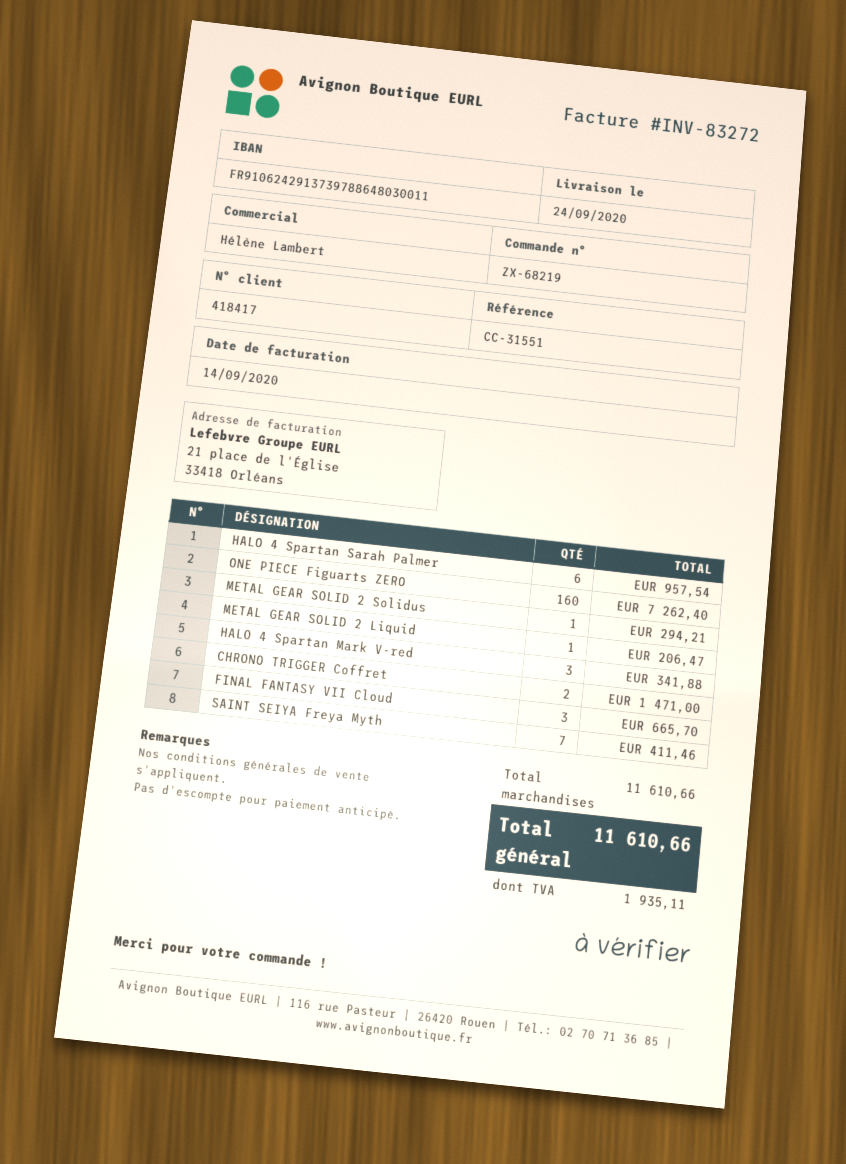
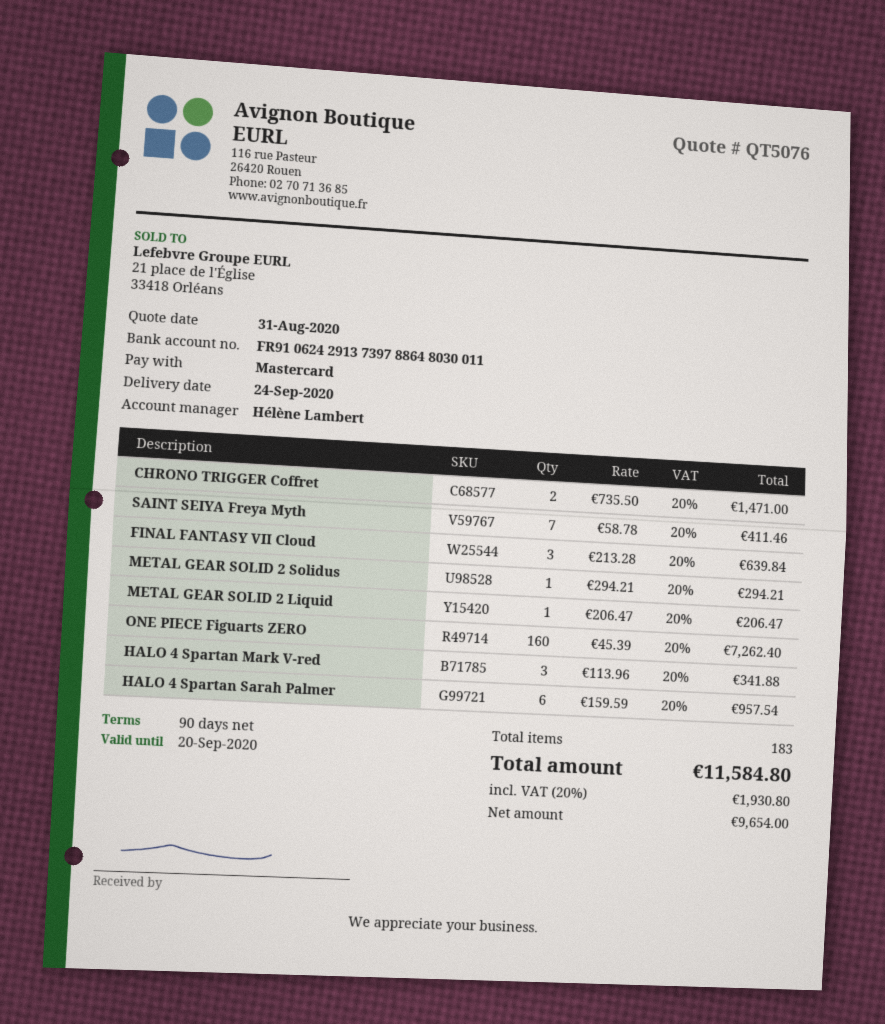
FINAL FANTASY VII Cloud: 3 for 665.70 -> 3 for 639.84
tax: 1935.11 -> 1930.80
total: 11610.66 -> 11584.80

